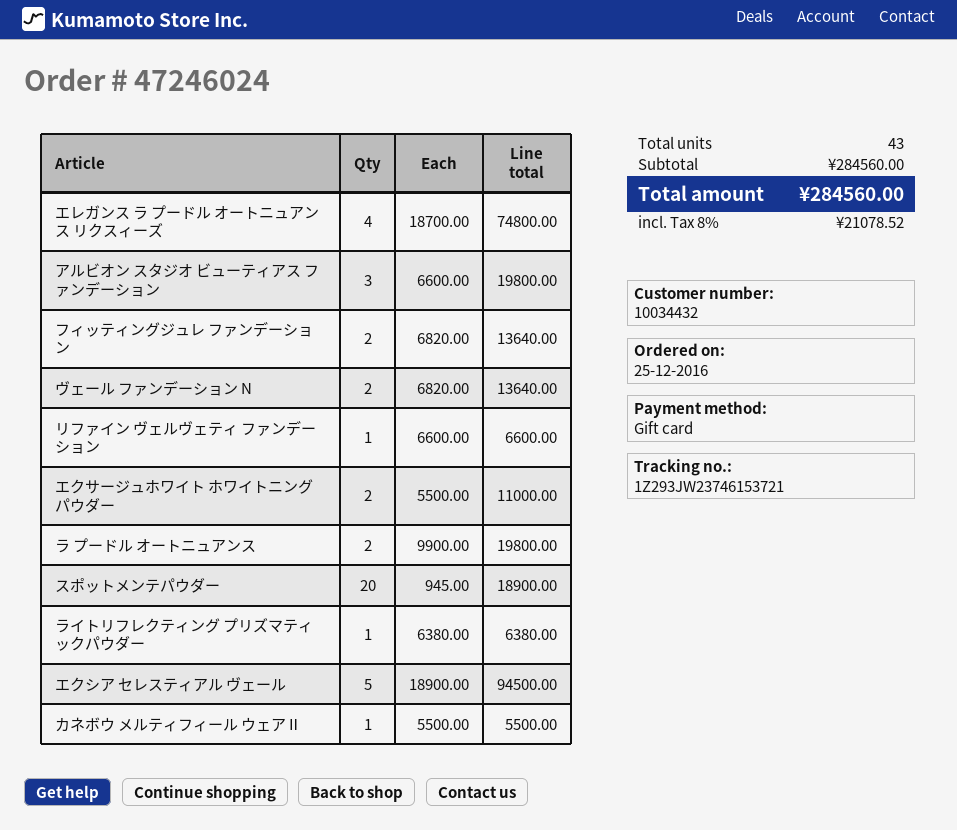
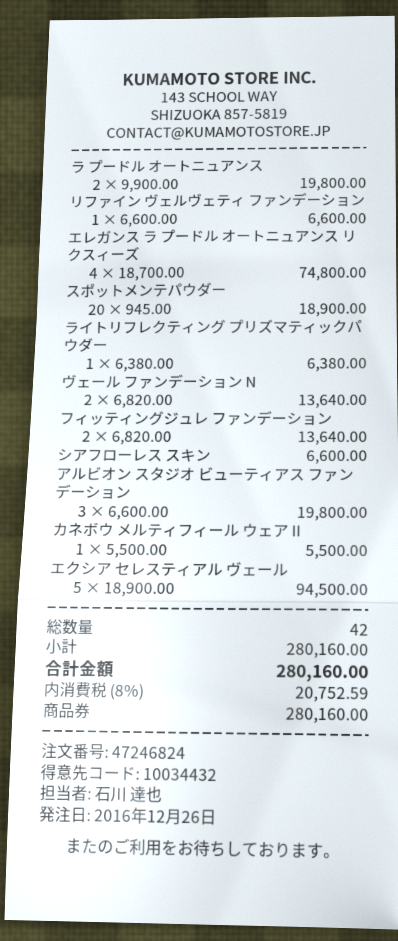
order number: 47246024 -> 47246824
order date: 2016-12-25 -> 2016-12-26
エクサージュホワイト ホワイトニング パウダー: 2 x 5500.00 = 11000.00 -> none
シアフローレス スキン: none -> 1 x 6600.00 = 6600.00
total quantity: 43 -> 42
subtotal: 284560.00 -> 280160.00
tax: 8% = 21078.52 -> 8% = 20752.59
total: 284560.00 -> 280160.00

